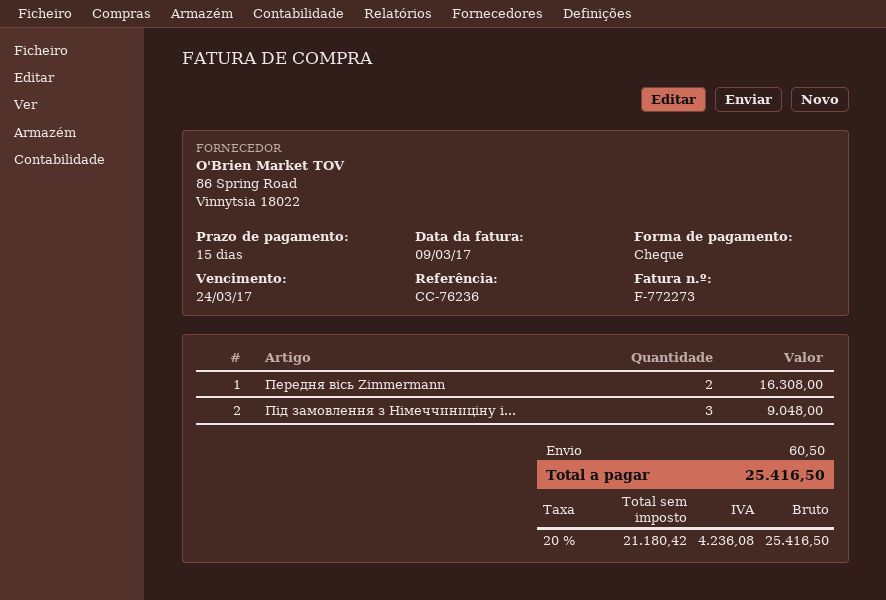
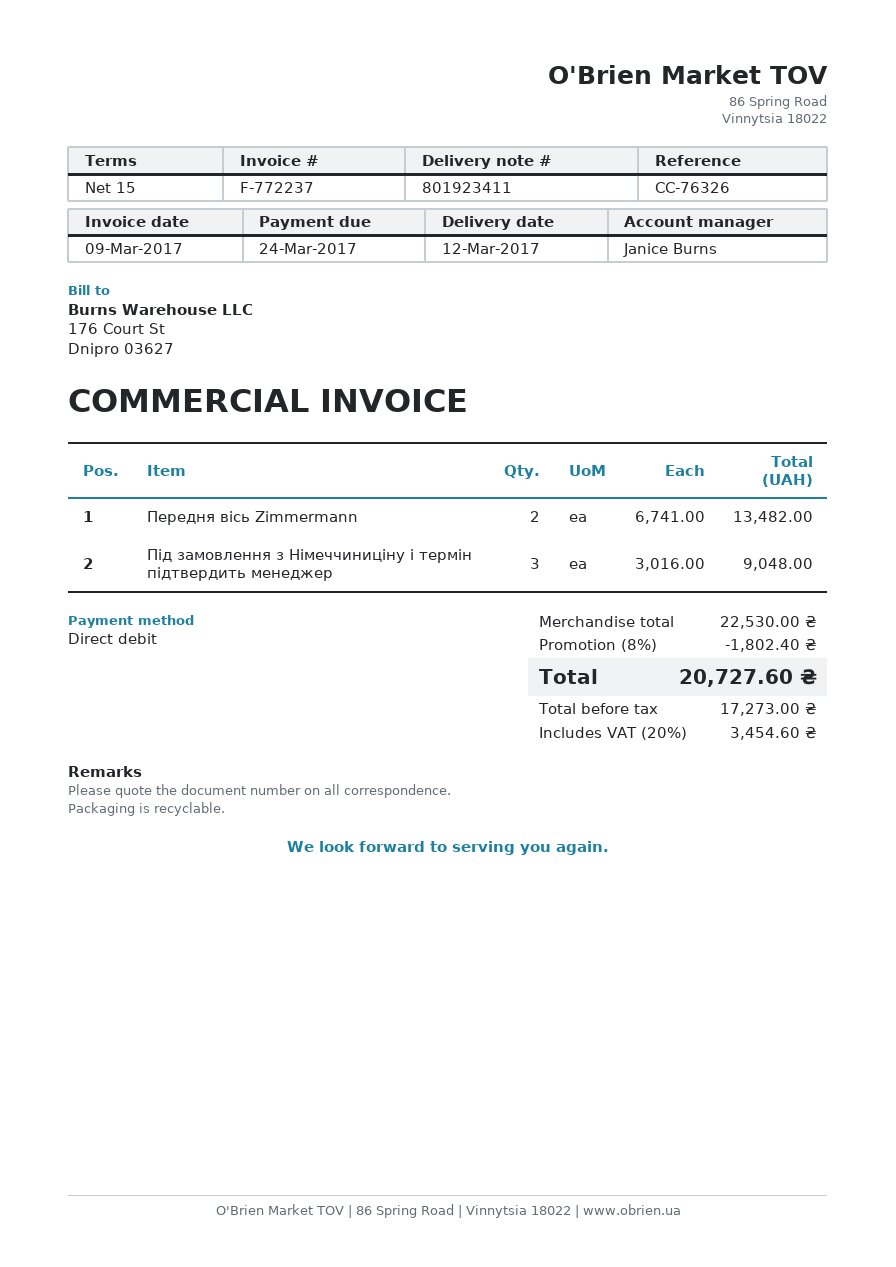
invoice number: F-772273 -> F-772237
reference: CC-76236 -> CC-76326
payment method: cheque -> direct debit
Передня вісь Zimmermann: 2 for 16308.00 -> 2 for 13482.00
discount: none -> 8% = 1802.40
shipping: 60.50 -> none
net: 21180.42 -> 17273.00
tax: 20% = 4236.08 -> 20% = 3454.60
total: 25416.50 -> 20727.60

